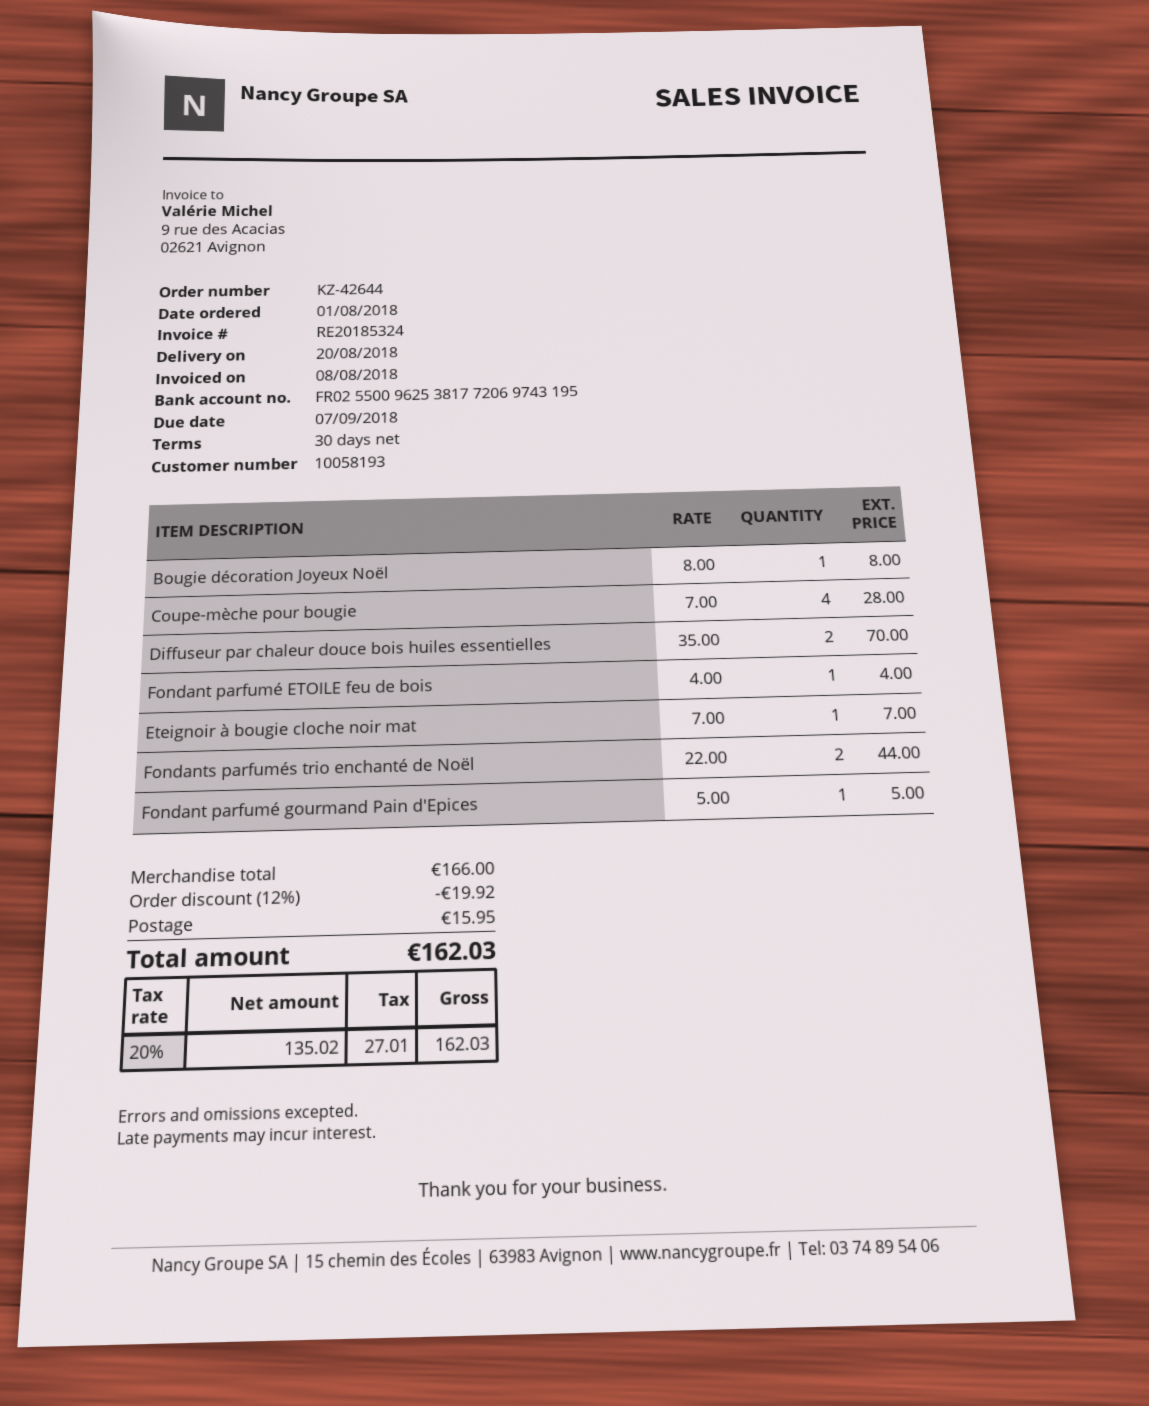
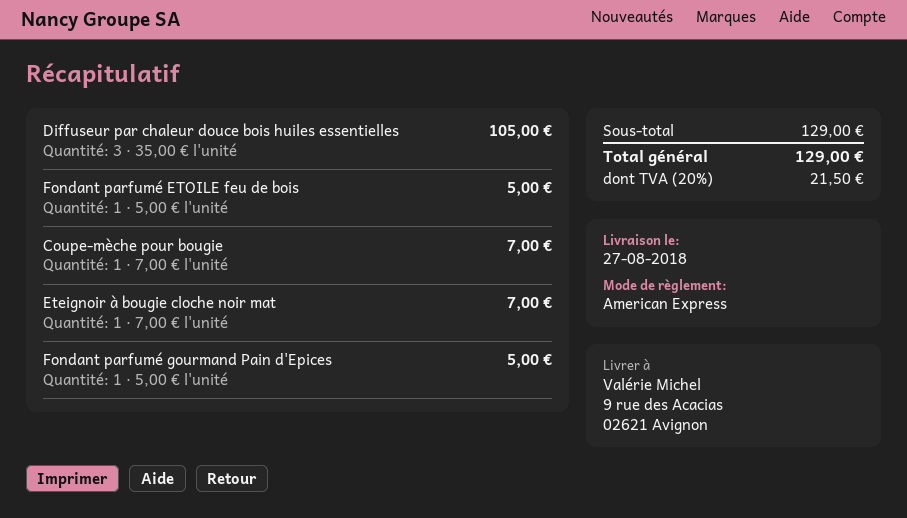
delivery date: 2018-08-20 -> 2018-08-27
Bougie décoration Joyeux Noël: 1 x 8.00 = 8.00 -> none
Coupe-mèche pour bougie: 4 x 7.00 = 28.00 -> 1 x 7.00 = 7.00
Diffuseur par chaleur douce bois huiles essentielles: 2 x 35.00 = 70.00 -> 3 x 35.00 = 105.00
Fondant parfumé ETOILE feu de bois: 1 x 4.00 = 4.00 -> 1 x 5.00 = 5.00
Fondants parfumés trio enchanté de Noël: 2 x 22.00 = 44.00 -> none
subtotal: 166.00 -> 129.00
discount: 12% = 19.92 -> none
shipping: 15.95 -> none
tax: 20% = 27.01 -> 20% = 21.50
total: 162.03 -> 129.00

